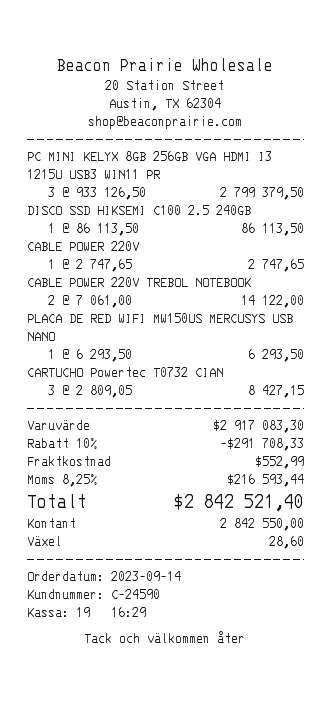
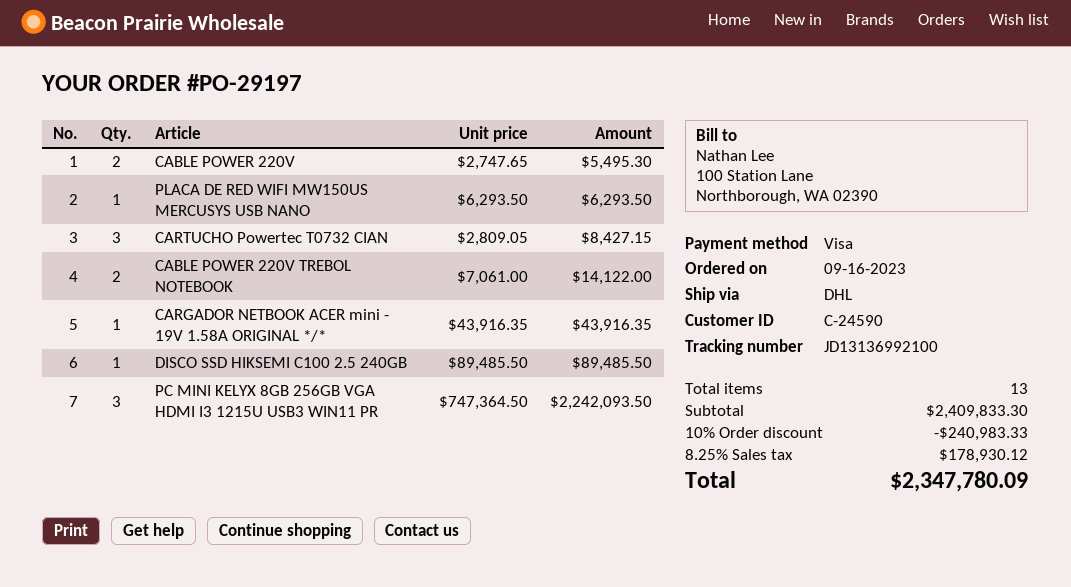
order date: 2023-09-14 -> 2023-09-16
payment method: cash -> Visa
PC MINI KELYX 8GB 256GB VGA HDMI I3 1215U USB3 WIN11 PR: 3 x 933126.50 = 2799379.50 -> 3 x 747364.50 = 2242093.50
DISCO SSD HIKSEMI C100 2.5 240GB: 1 x 86113.50 = 86113.50 -> 1 x 89485.50 = 89485.50
CABLE POWER 220V: 1 x 2747.65 = 2747.65 -> 2 x 2747.65 = 5495.30
CARGADOR NETBOOK ACER mini - 19V 1.58A ORIGINAL */*: none -> 1 x 43916.35 = 43916.35
subtotal: 2917083.30 -> 2409833.30
discount: 10% = 291708.33 -> 10% = 240983.33
shipping: 552.99 -> none
tax: 8.25% = 216593.44 -> 8.25% = 178930.12
total: 2842521.40 -> 2347780.09

